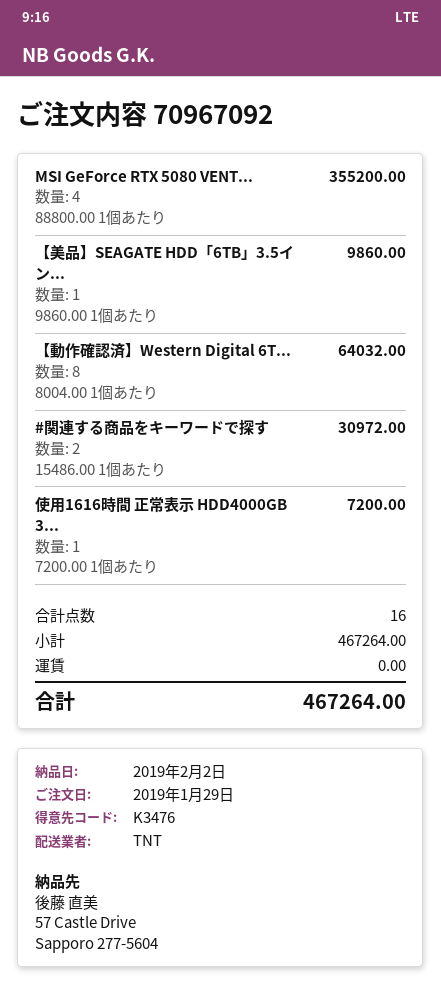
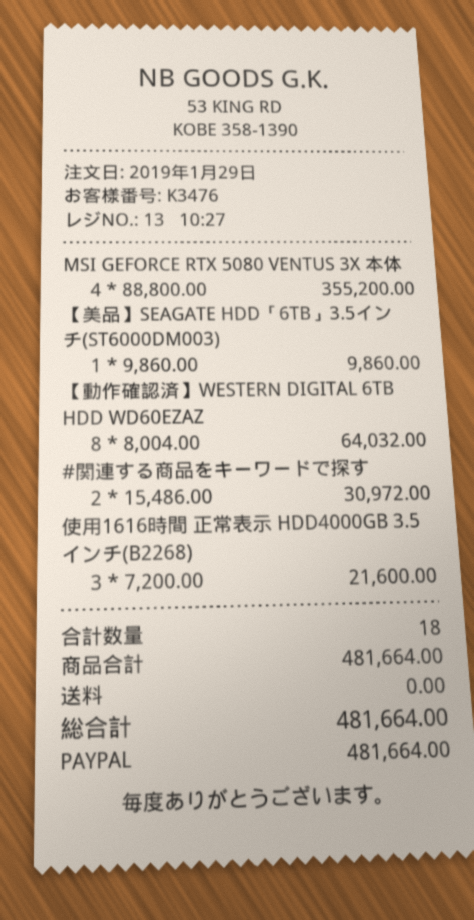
使用1616時間 正常表示 HDD4000GB 3...: 1 x 7200.00 = 7200.00 -> 3 x 7200.00 = 21600.00
total quantity: 16 -> 18
subtotal: 467264.00 -> 481664.00
total: 467264.00 -> 481664.00

